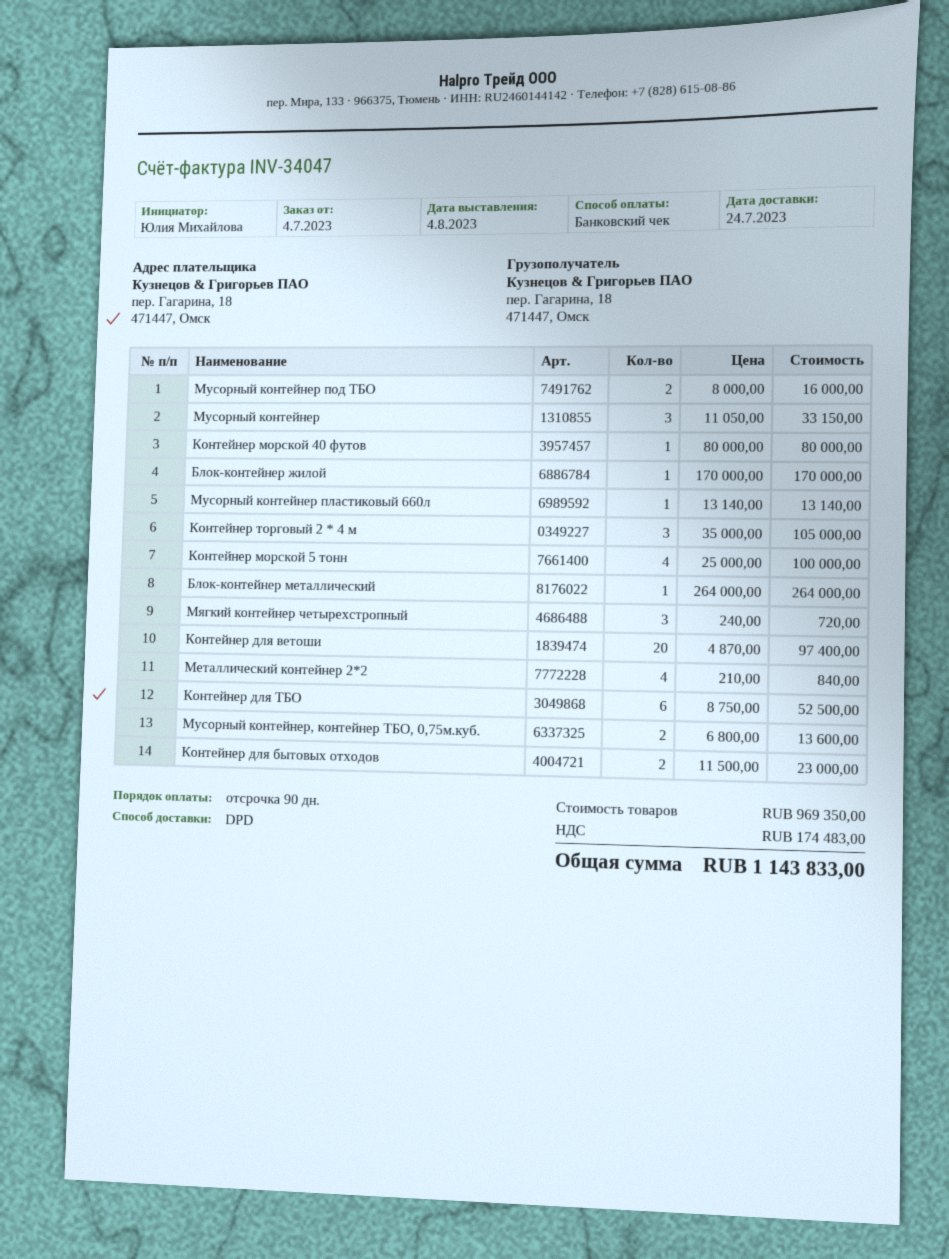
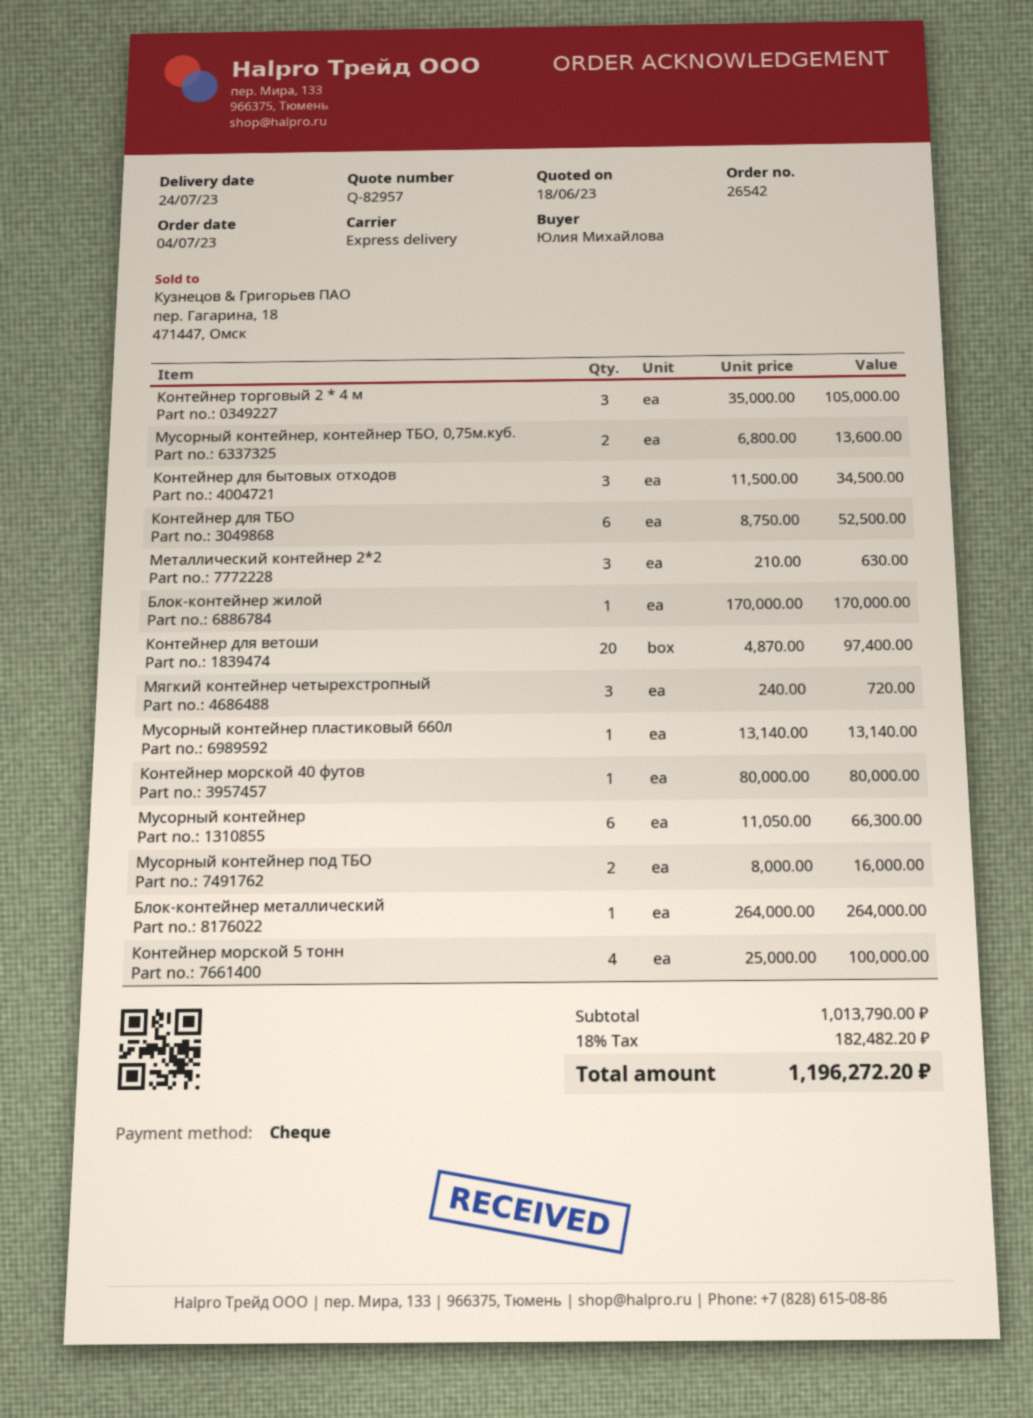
shipping method: DPD -> express
Мусорный контейнер: 3 x 11050.00 = 33150.00 -> 6 x 11050.00 = 66300.00
Металлический контейнер 2*2: 4 x 210.00 = 840.00 -> 3 x 210.00 = 630.00
Контейнер для бытовых отходов: 2 x 11500.00 = 23000.00 -> 3 x 11500.00 = 34500.00
subtotal: 969350.00 -> 1013790.00
tax: 174483.00 -> 182482.20
total: 1143833.00 -> 1196272.20

